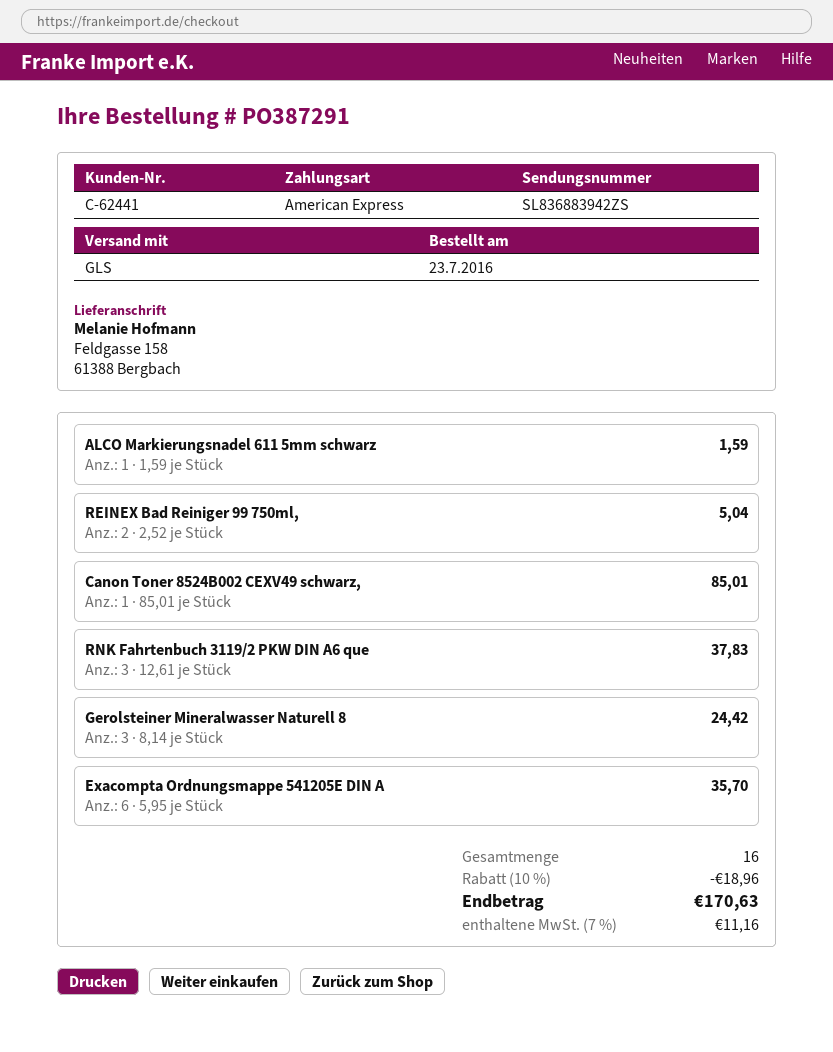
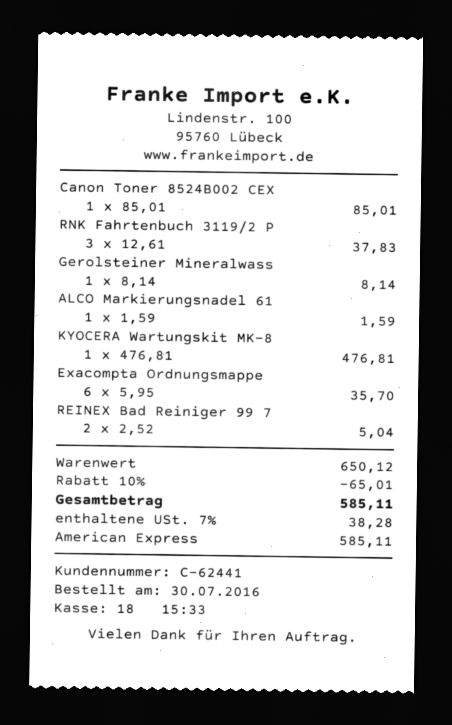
order date: 2016-07-23 -> 2016-07-30
Gerolsteiner Mineralwasser Naturell 8: 3 x 8.14 = 24.42 -> 1 x 8.14 = 8.14
KYOCERA Wartungskit MK-8: none -> 1 x 476.81 = 476.81
discount: 10% = 18.96 -> 10% = 65.01
tax: 7% = 11.16 -> 7% = 38.28
total: 170.63 -> 585.11

